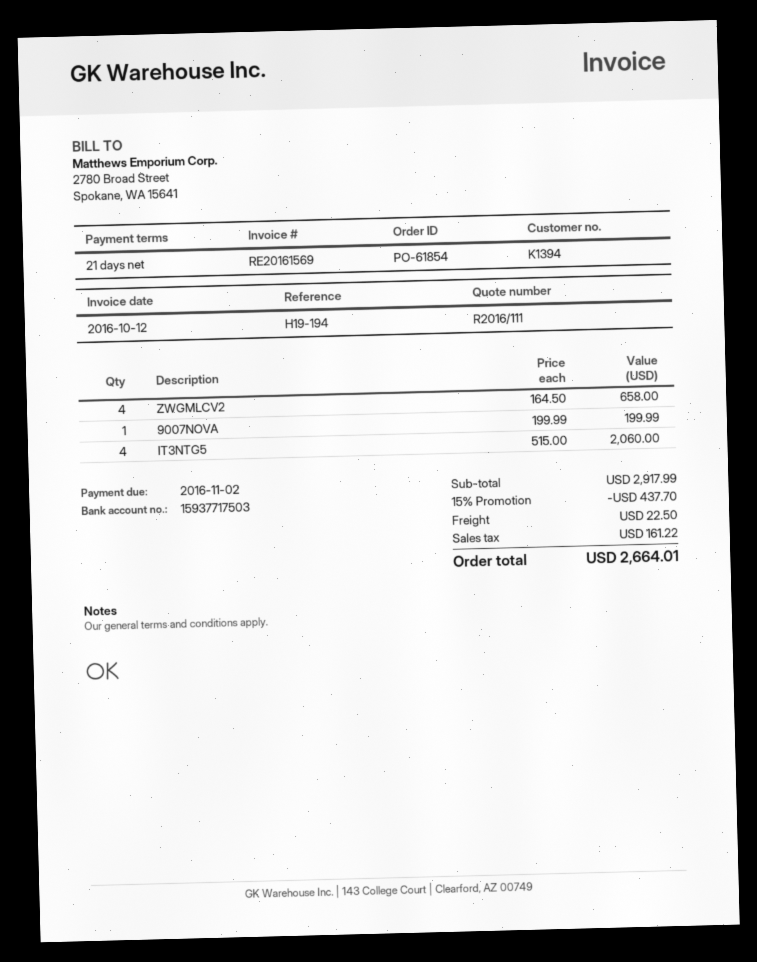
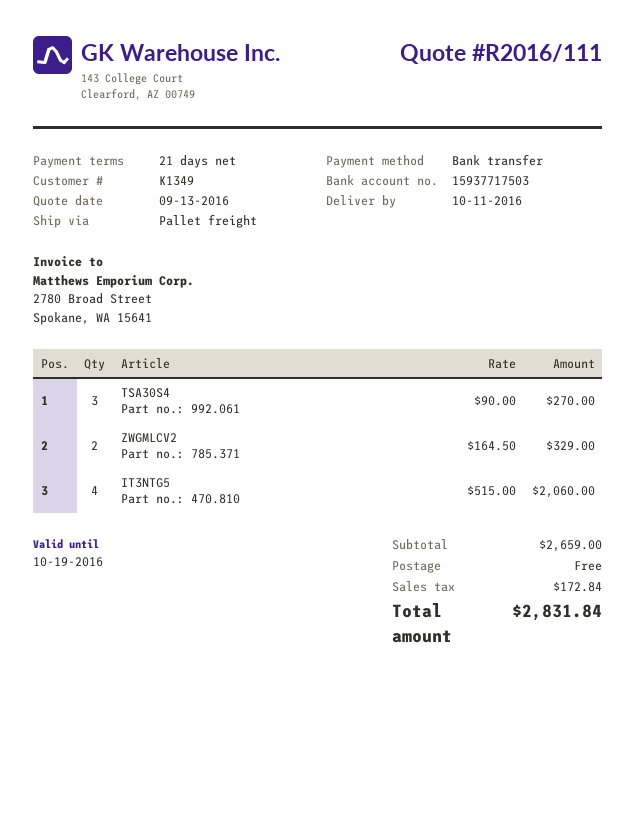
customer number: K1394 -> K1349
ZWGMLCV2: 4 x 164.50 = 658.00 -> 2 x 164.50 = 329.00
9007NOVA: 1 x 199.99 = 199.99 -> none
TSA30S4: none -> 3 x 90.00 = 270.00
subtotal: 2917.99 -> 2659.00
discount: 15% = 437.70 -> none
shipping: 22.50 -> 0.00
tax: 161.22 -> 172.84
total: 2664.01 -> 2831.84

